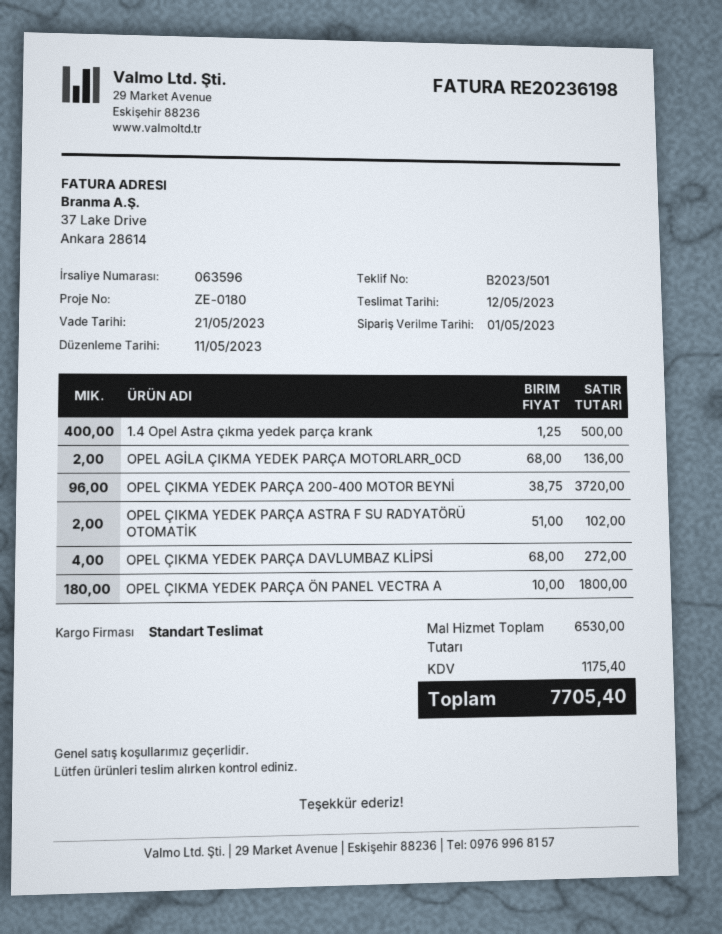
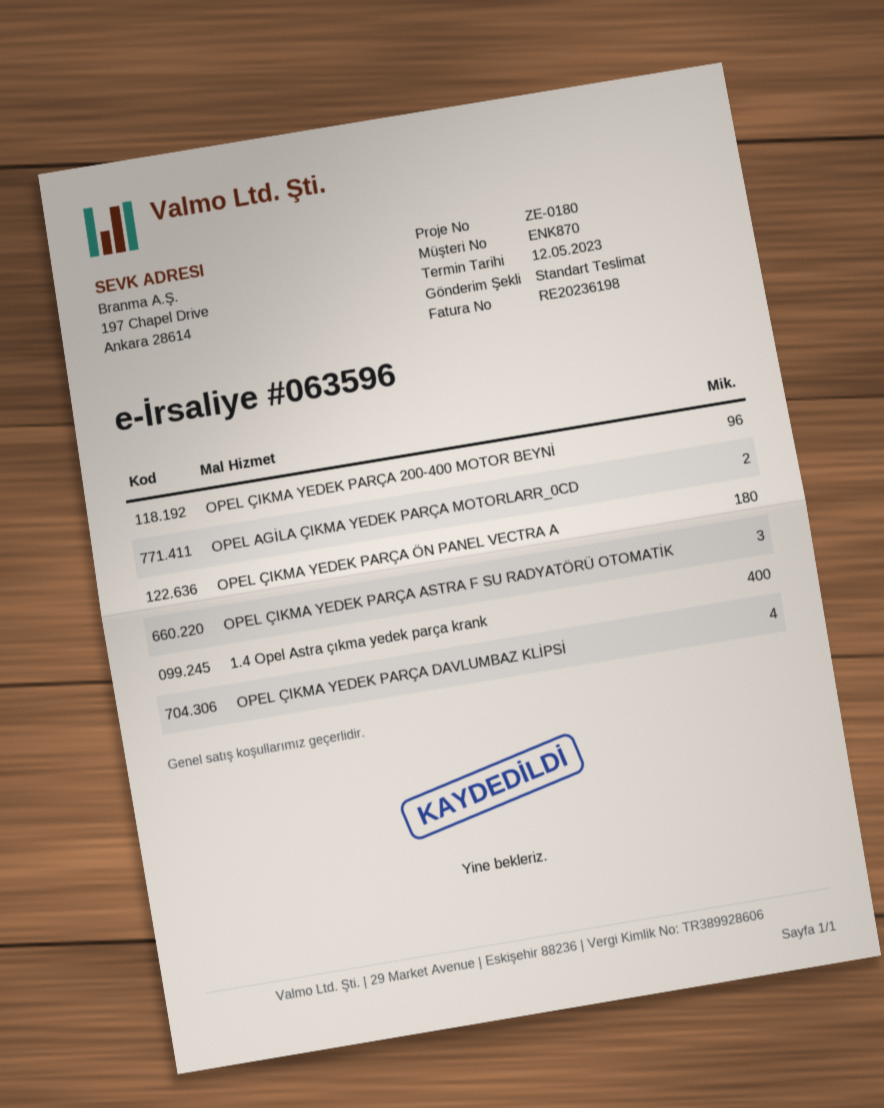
OPEL ÇIKMA YEDEK PARÇA ASTRA F SU RADYATÖRÜ OTOMATİK: 2 -> 3

